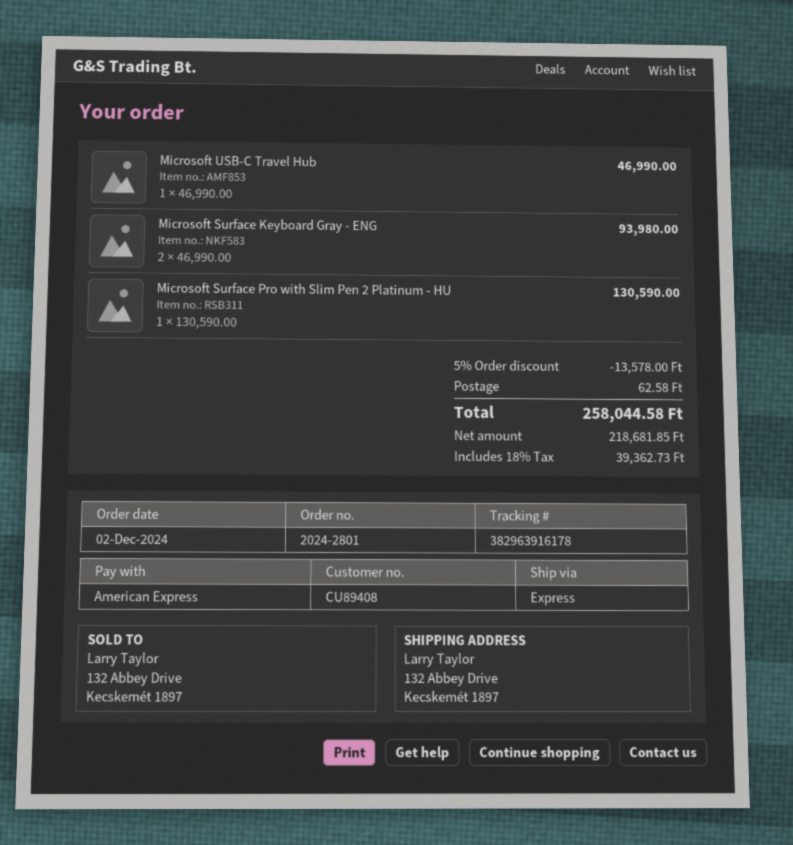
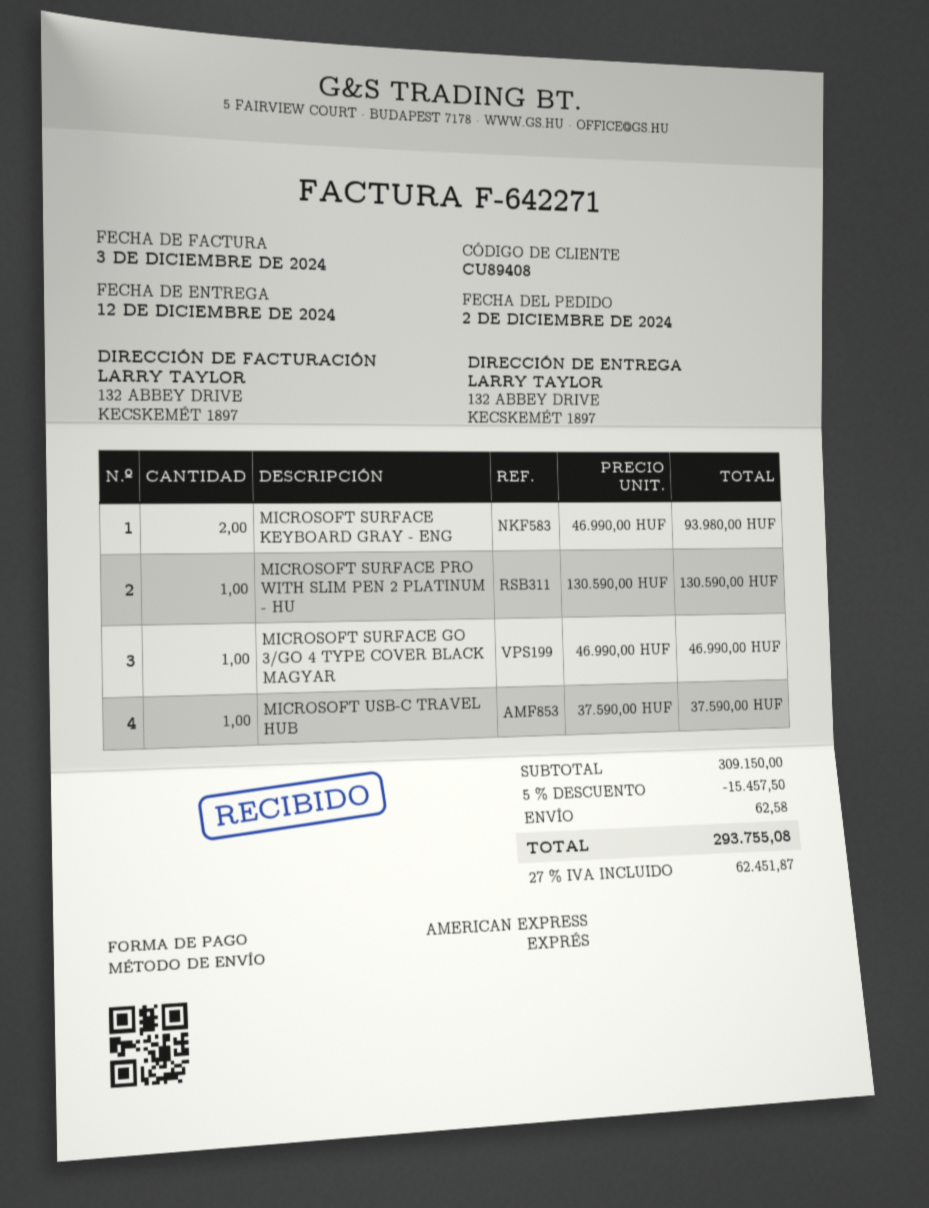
Microsoft USB-C Travel Hub: 1 x 46990.00 = 46990.00 -> 1 x 37590.00 = 37590.00
MICROSOFT SURFACE GO 3/GO 4 TYPE COVER BLACK MAGYAR: none -> 1 x 46990.00 = 46990.00
discount: 5% = 13578.00 -> 5% = 15457.50
tax: 18% = 39362.73 -> 27% = 62451.87
total: 258044.58 -> 293755.08

